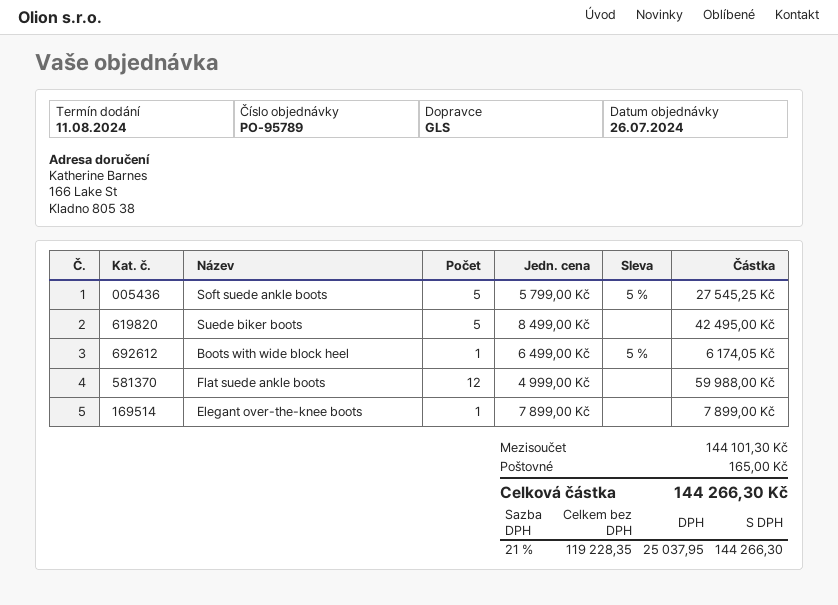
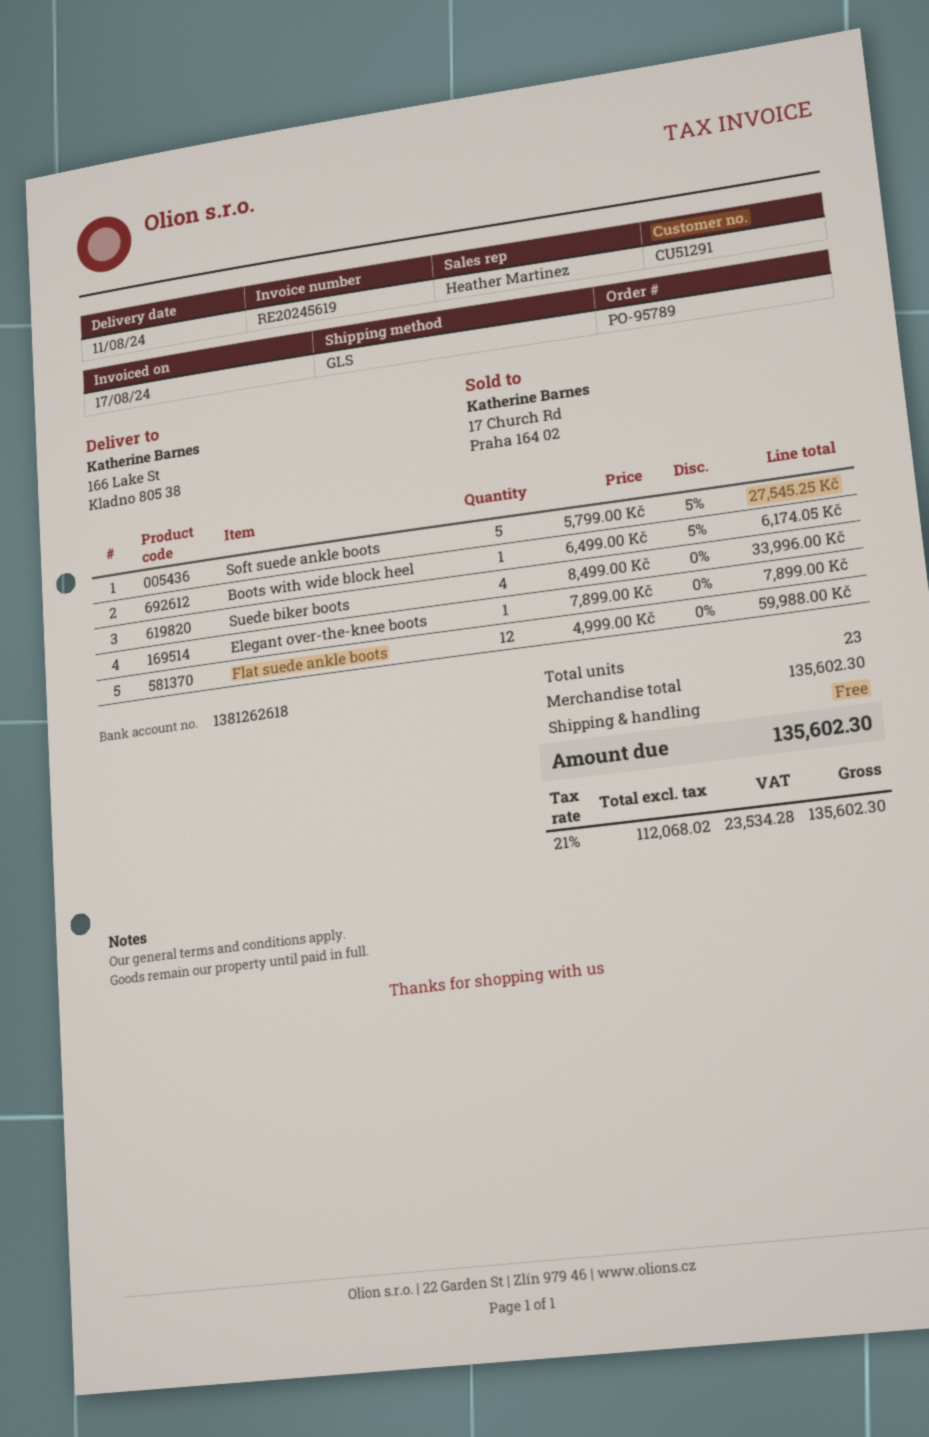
Suede biker boots: 5 x 8499.00 = 42495.00 -> 4 x 8499.00 = 33996.00
subtotal: 144101.30 -> 135602.30
shipping: 165.00 -> 0.00
net: 119228.35 -> 112068.02
tax: 21% = 25037.95 -> 21% = 23534.28
total: 144266.30 -> 135602.30

